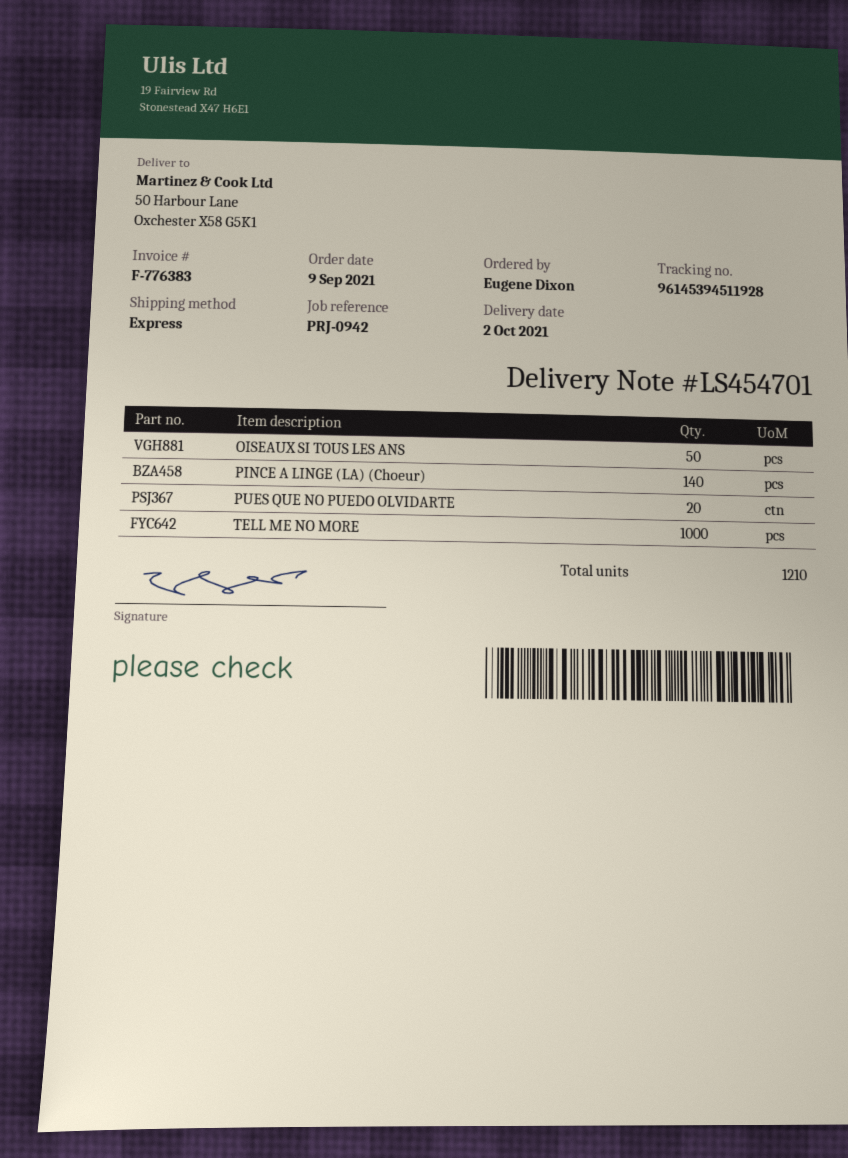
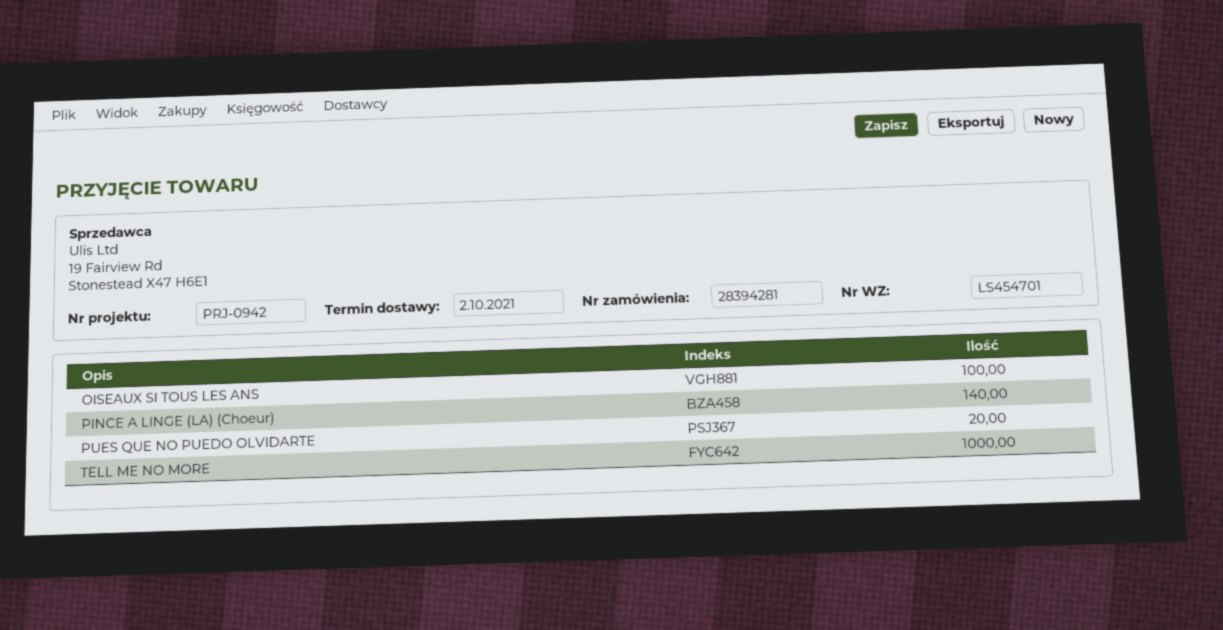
OISEAUX SI TOUS LES ANS: 50 -> 100

